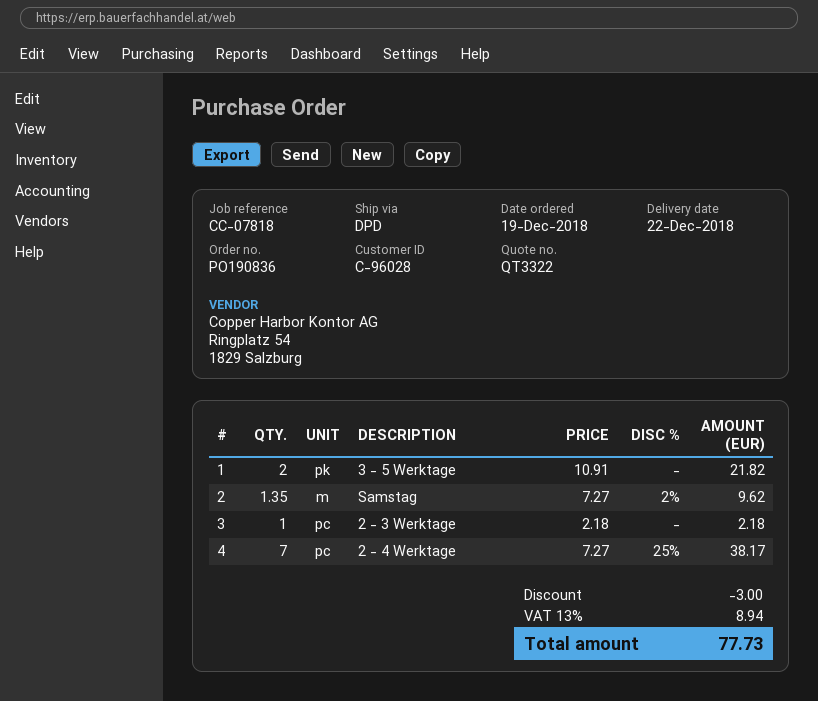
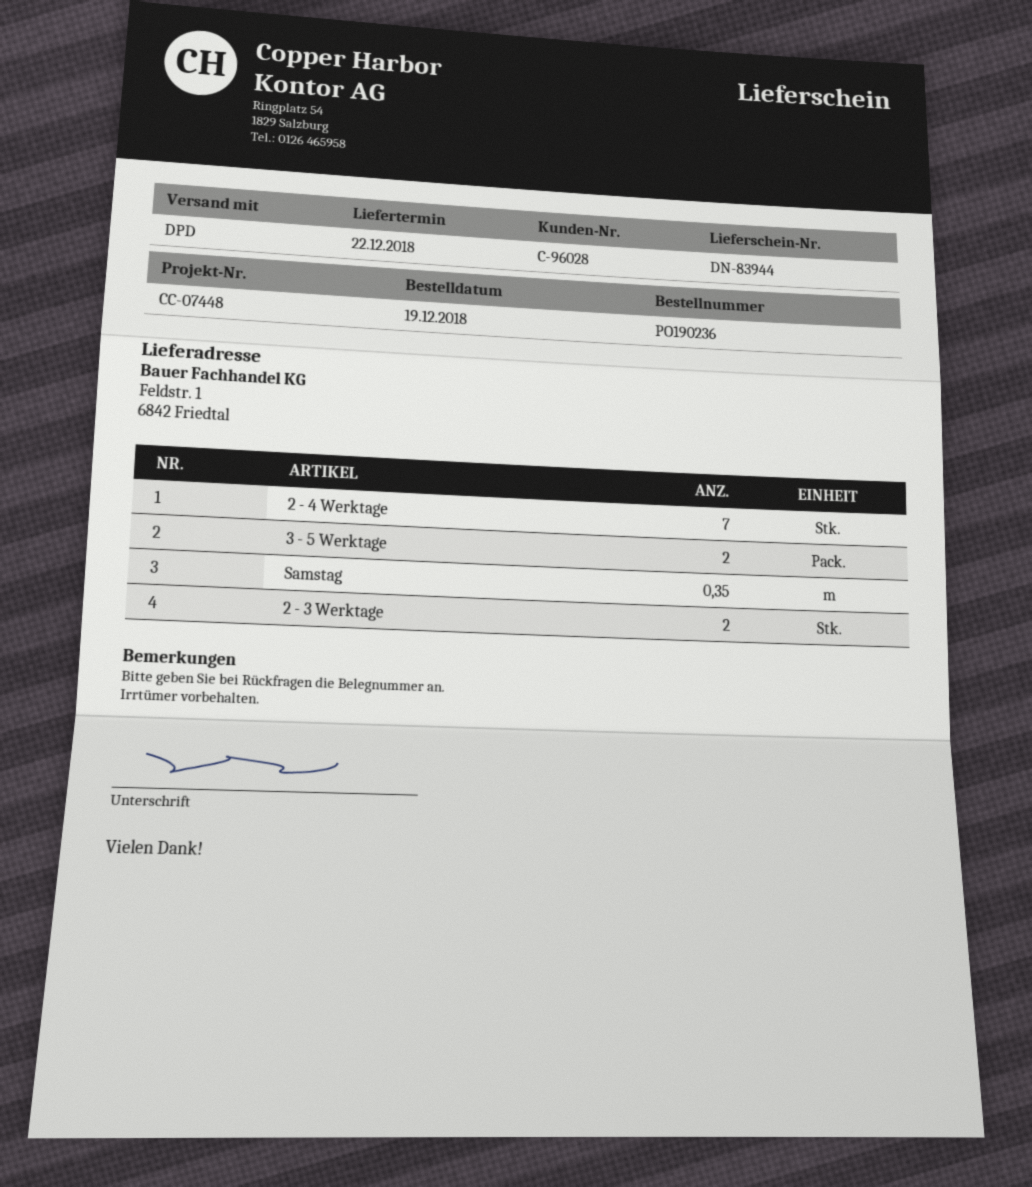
order number: PO190836 -> PO190236
reference: CC-07818 -> CC-07448
Samstag: 1.35 -> 0.35
2 - 3 Werktage: 1 -> 2

